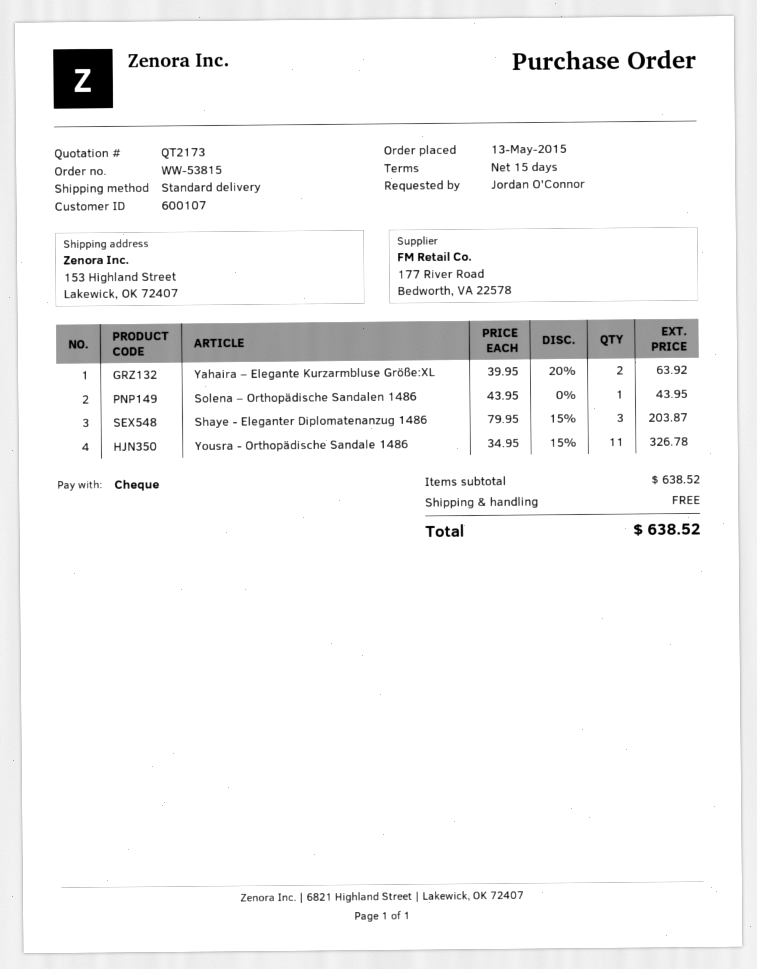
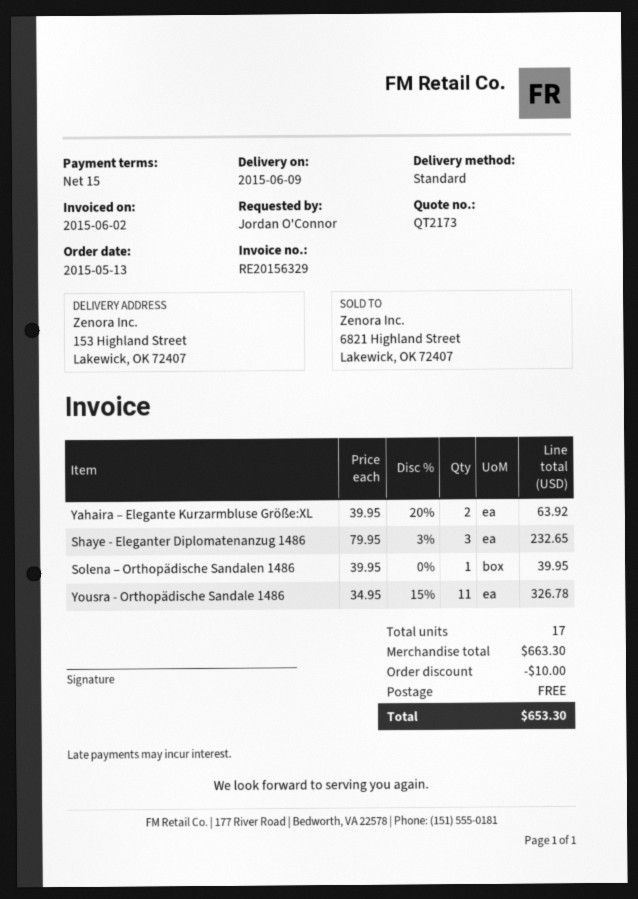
Solena – Orthopädische Sandalen 1486: 1 x 43.95 = 43.95 -> 1 x 39.95 = 39.95
Shaye - Eleganter Diplomatenanzug 1486: 3 x 79.95 - 15% = 203.87 -> 3 x 79.95 - 3% = 232.65
subtotal: 638.52 -> 663.30
discount: none -> 10.00
total: 638.52 -> 653.30

